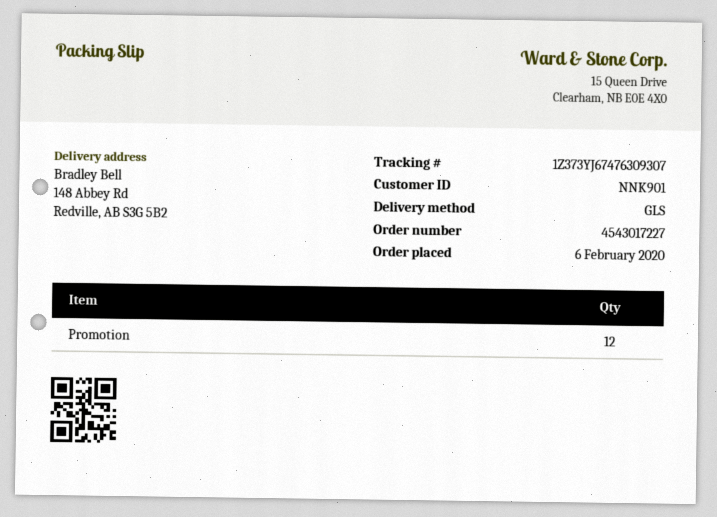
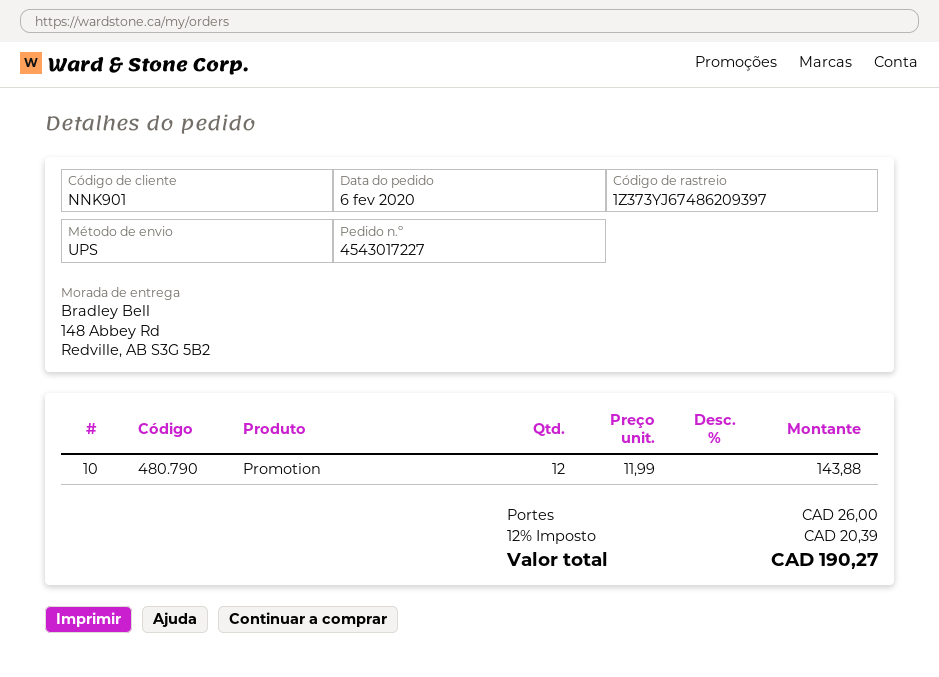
shipping method: GLS -> UPS
tracking number: 1Z373YJ67476309307 -> 1Z373YJ67486209397

